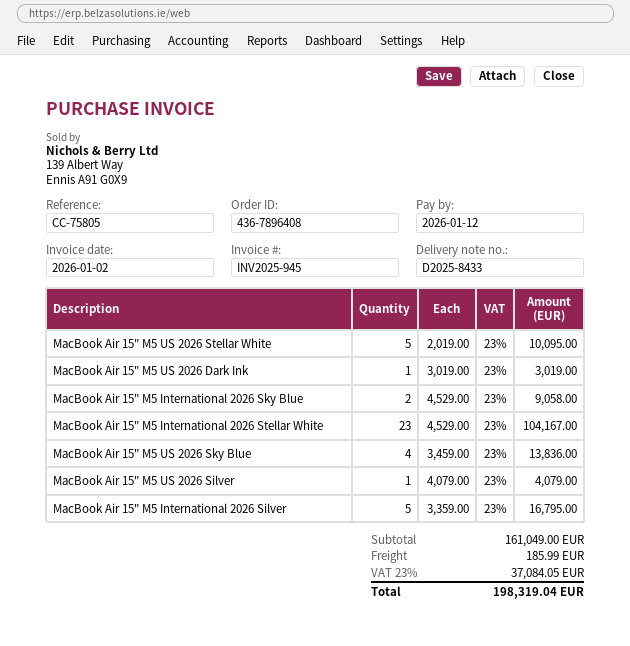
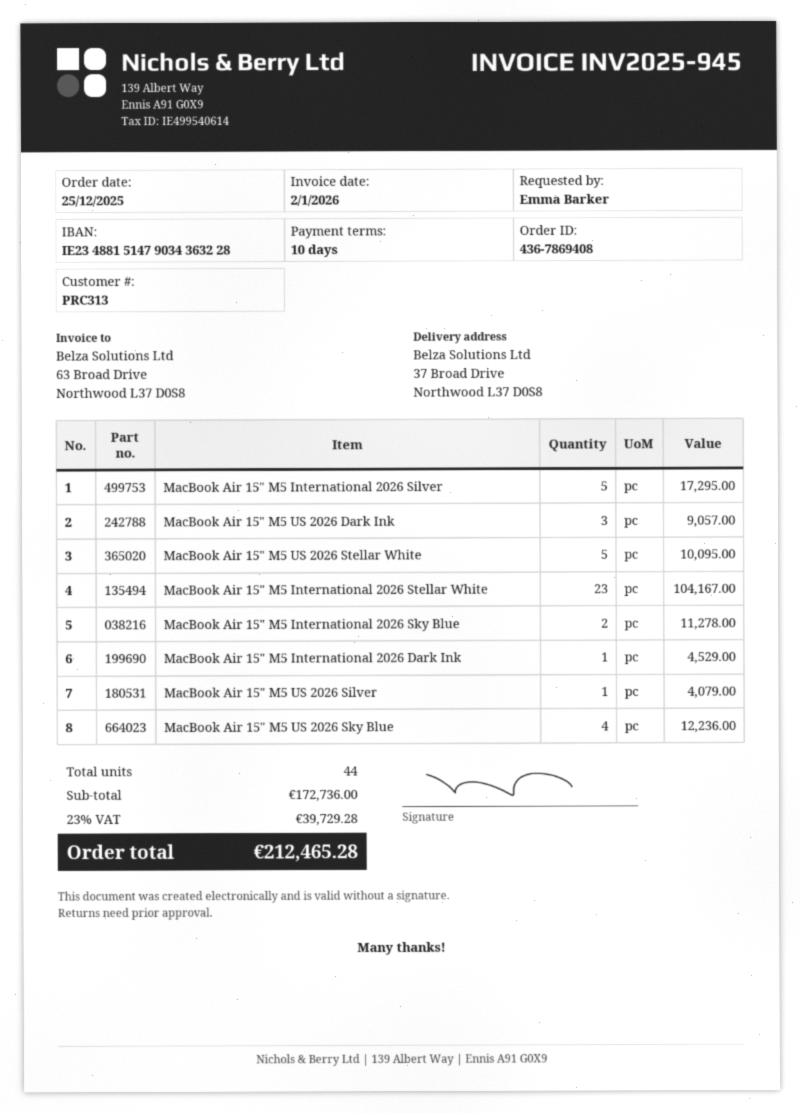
order number: 436-7896408 -> 436-7869408
MacBook Air 15" M5 US 2026 Dark Ink: 1 for 3019.00 -> 3 for 9057.00
MacBook Air 15" M5 International 2026 Sky Blue: 2 for 9058.00 -> 2 for 11278.00
MacBook Air 15" M5 US 2026 Sky Blue: 4 for 13836.00 -> 4 for 12236.00
MacBook Air 15" M5 International 2026 Silver: 5 for 16795.00 -> 5 for 17295.00
MacBook Air 15" M5 International 2026 Dark Ink: none -> 1 for 4529.00
subtotal: 161049.00 -> 172736.00
shipping: 185.99 -> none
tax: 23% = 37084.05 -> 23% = 39729.28
total: 198319.04 -> 212465.28

